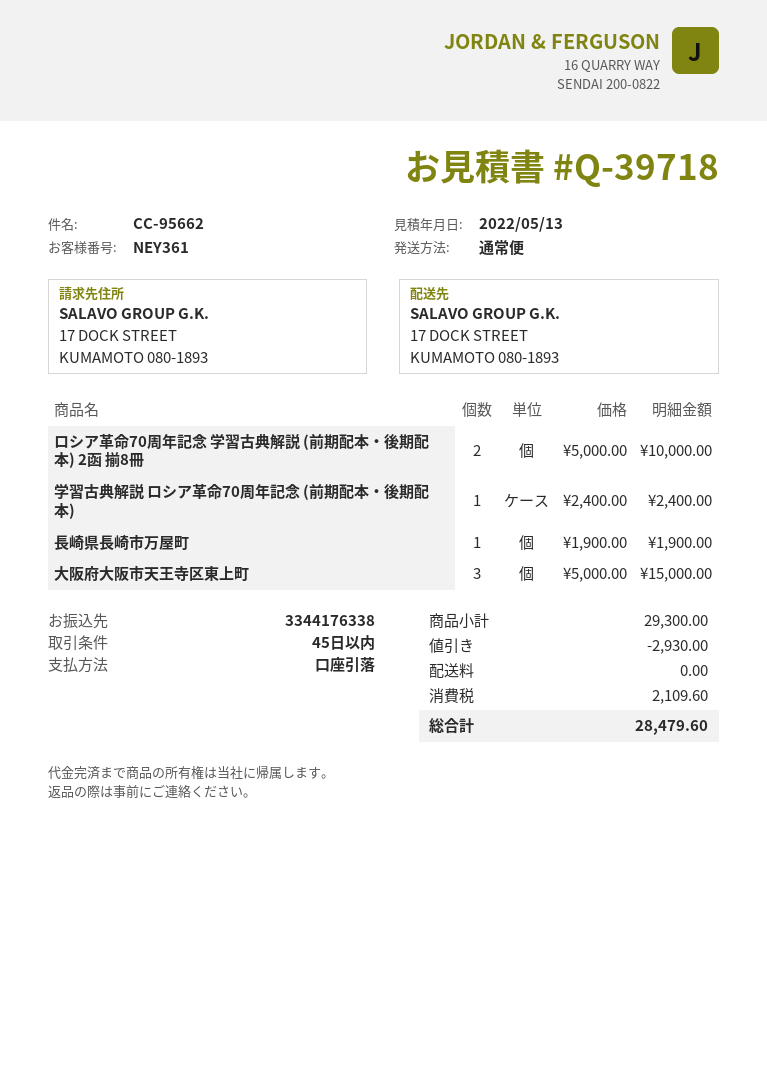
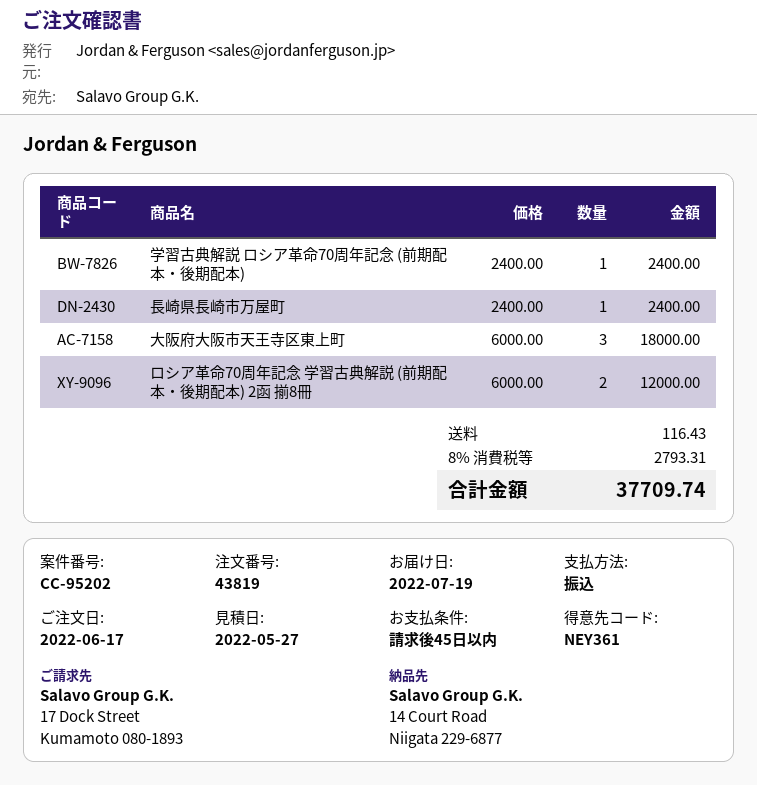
quote date: 2022-05-13 -> 2022-05-27
reference: CC-95662 -> CC-95202
payment method: direct debit -> bank transfer
ship to: 17 DOCK STREET, KUMAMOTO 080-1893 -> 14 Court Road, Niigata 229-6877
ロシア革命70周年記念 学習古典解説 (前期配本・後期配本) 2函 揃8冊: 2 x 5000.00 = 10000.00 -> 2 x 6000.00 = 12000.00
長崎県長崎市万屋町: 1 x 1900.00 = 1900.00 -> 1 x 2400.00 = 2400.00
大阪府大阪市天王寺区東上町: 3 x 5000.00 = 15000.00 -> 3 x 6000.00 = 18000.00
discount: 2930.00 -> none
shipping: 0.00 -> 116.43
tax: 2109.60 -> 2793.31
total: 28479.60 -> 37709.74

